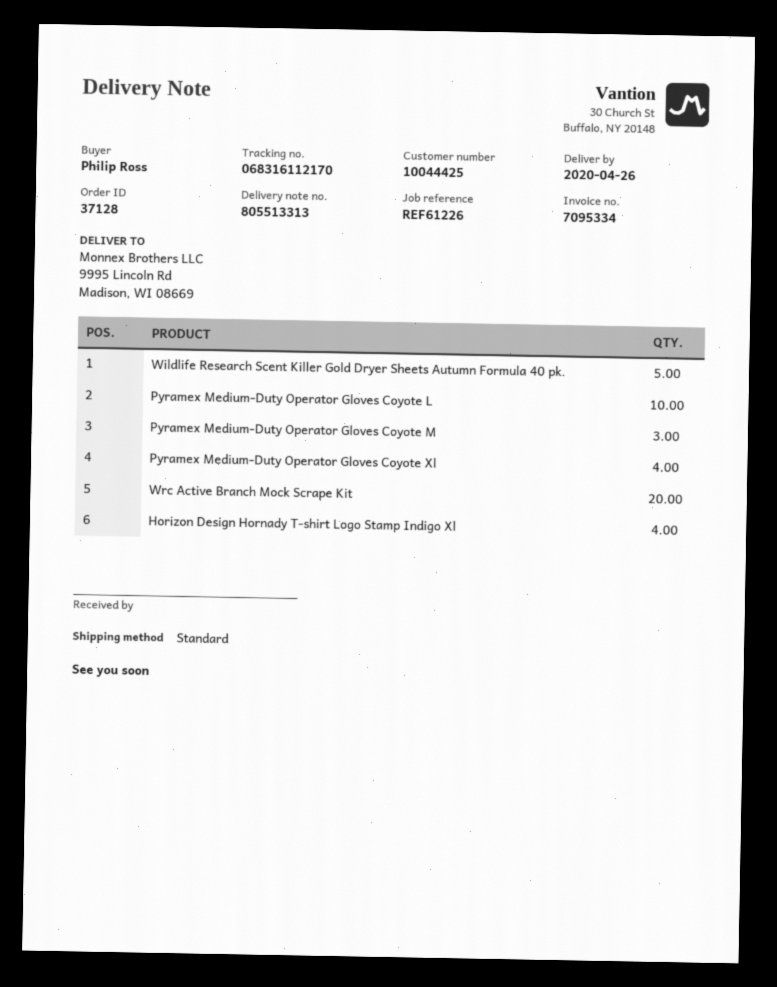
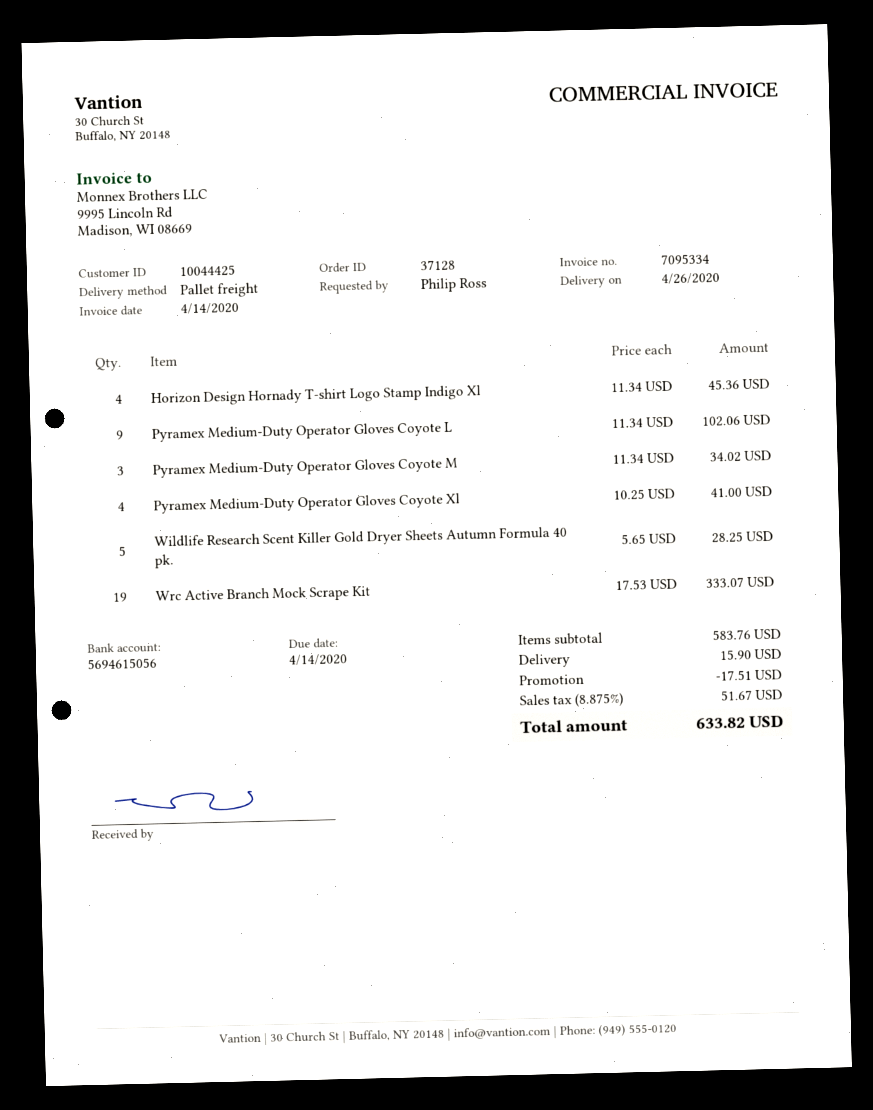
shipping method: standard -> pallet freight
Pyramex Medium-Duty Operator Gloves Coyote L: 10 -> 9
Wrc Active Branch Mock Scrape Kit: 20 -> 19

